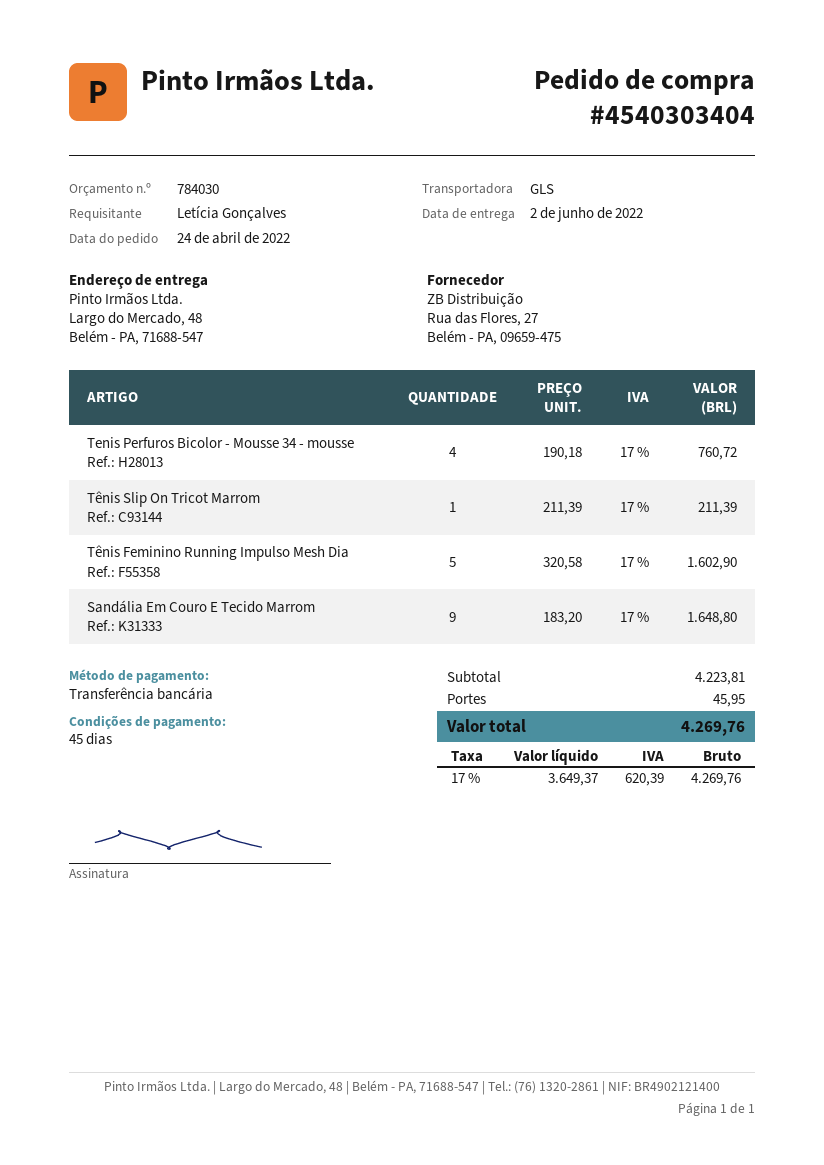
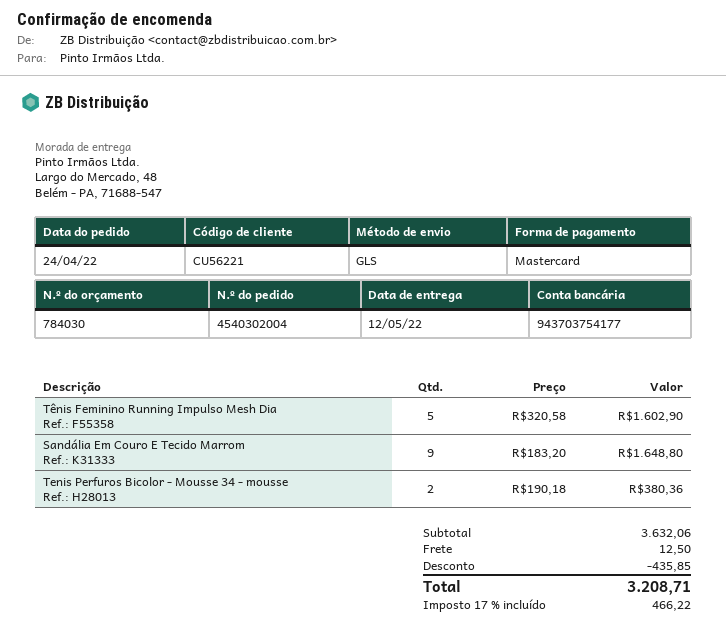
order number: 4540303404 -> 4540302004
delivery date: 2022-06-02 -> 2022-05-12
payment method: bank transfer -> Mastercard
Tenis Perfuros Bicolor - Mousse 34 - mousse: 4 x 190.18 = 760.72 -> 2 x 190.18 = 380.36
Tênis Slip On Tricot Marrom: 1 x 211.39 = 211.39 -> none
subtotal: 4223.81 -> 3632.06
discount: none -> 435.85
shipping: 45.95 -> 12.50
tax: 17% = 620.39 -> 17% = 466.22
total: 4269.76 -> 3208.71

